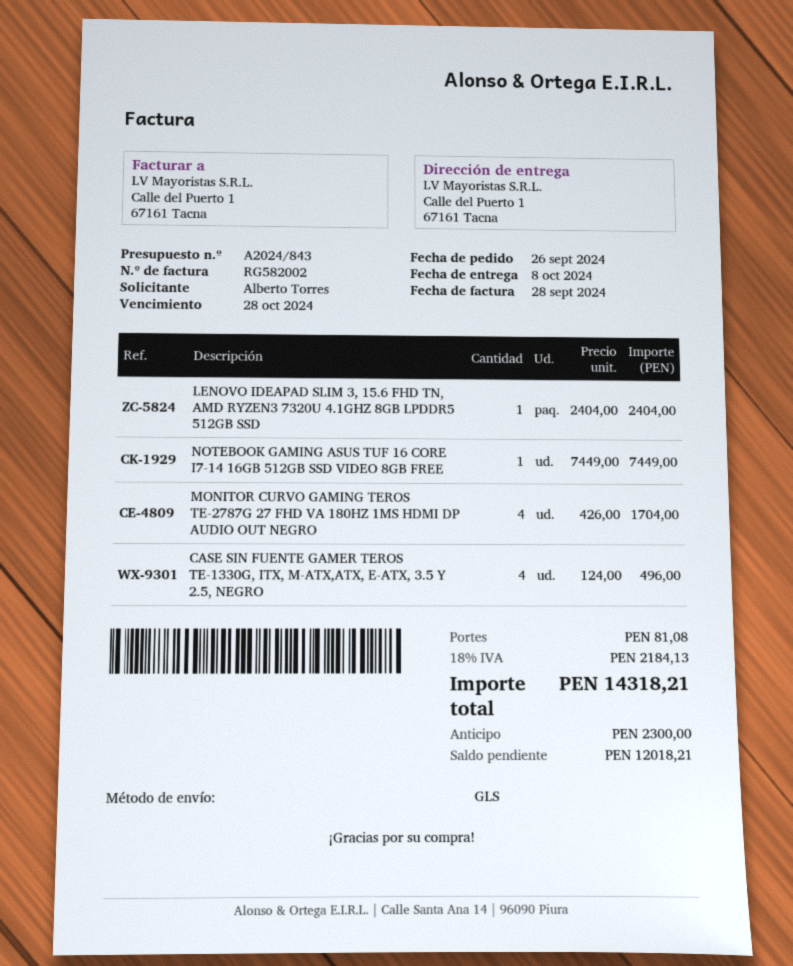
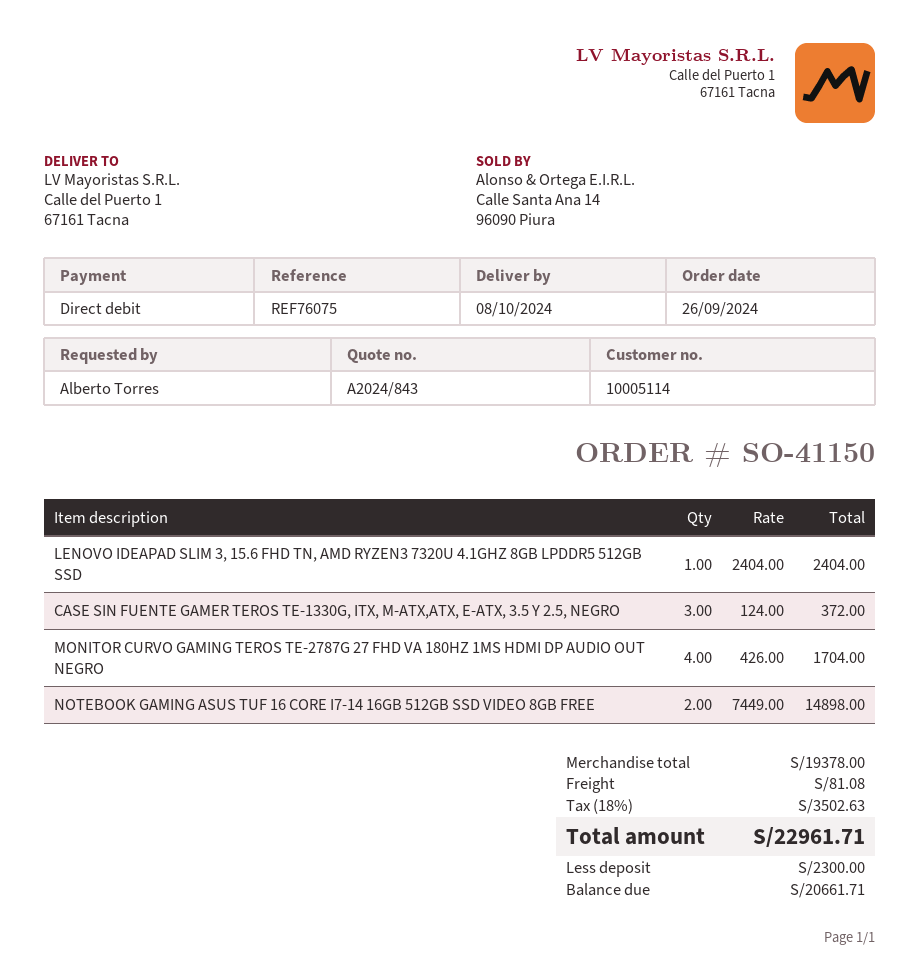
NOTEBOOK GAMING ASUS TUF 16 CORE I7-14 16GB 512GB SSD VIDEO 8GB FREE: 1 x 7449.00 = 7449.00 -> 2 x 7449.00 = 14898.00
CASE SIN FUENTE GAMER TEROS TE-1330G, ITX, M-ATX,ATX, E-ATX, 3.5 Y 2.5, NEGRO: 4 x 124.00 = 496.00 -> 3 x 124.00 = 372.00
tax: 18% = 2184.13 -> 18% = 3502.63
total: 14318.21 -> 22961.71
balance: 12018.21 -> 20661.71

